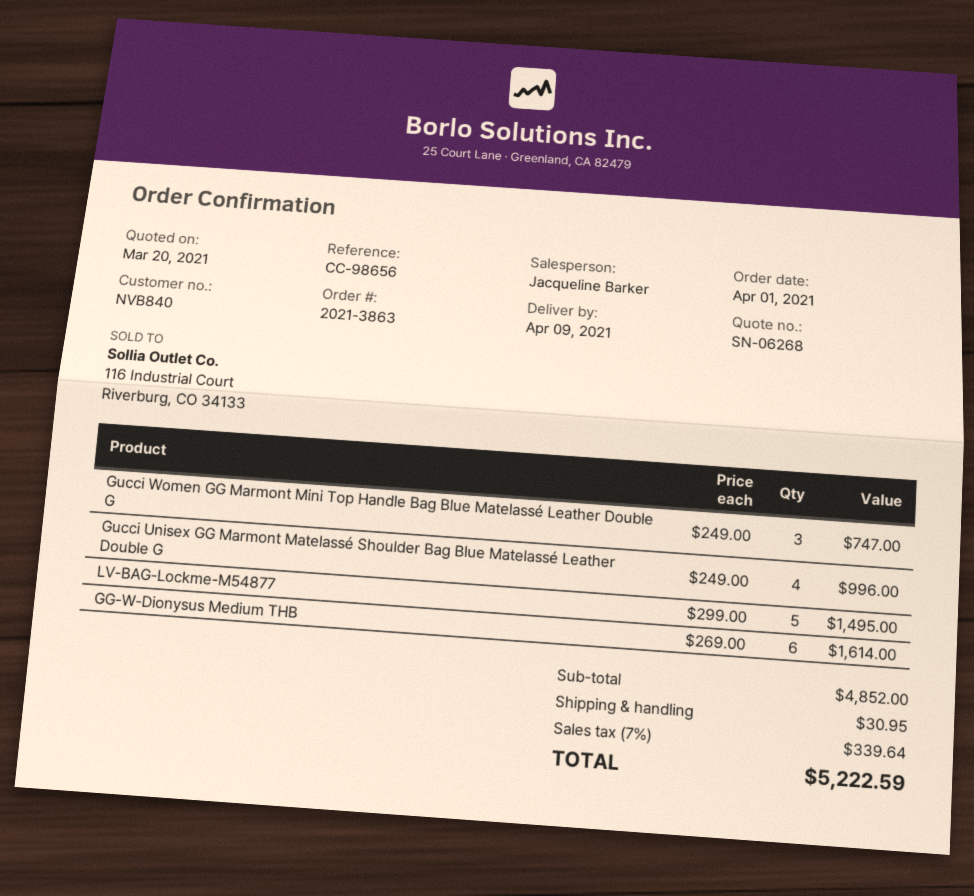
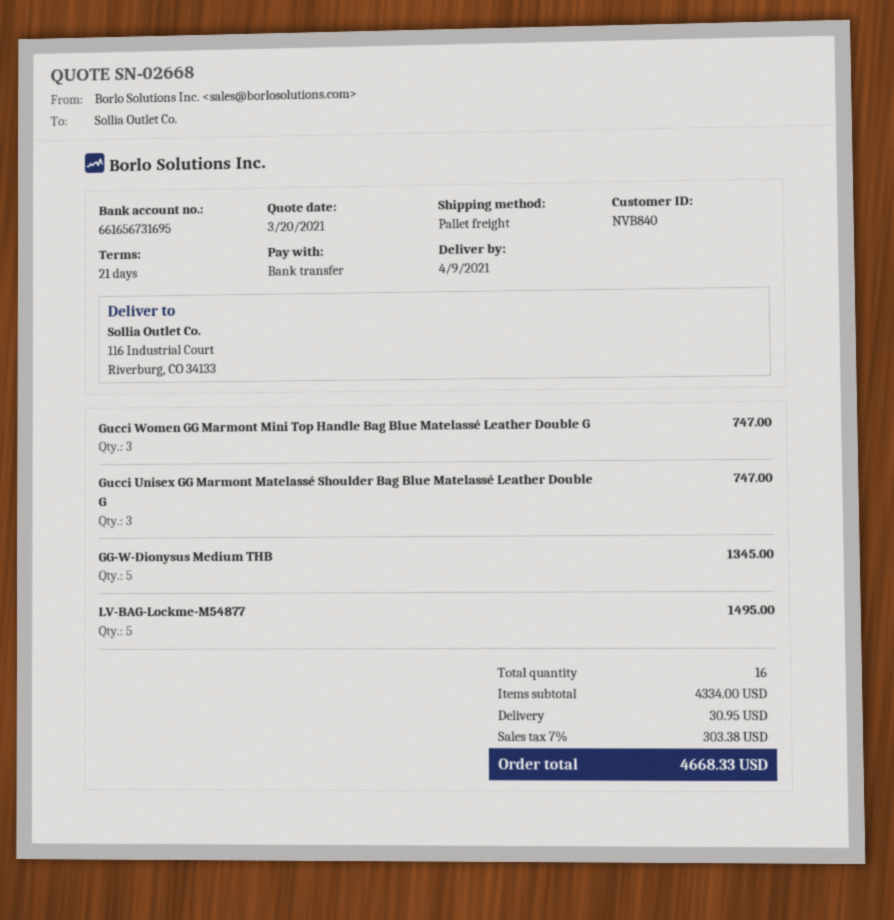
quote number: SN-06268 -> SN-02668
Gucci Unisex GG Marmont Matelassé Shoulder Bag Blue Matelassé Leather Double G: 4 for 996.00 -> 3 for 747.00
GG-W-Dionysus Medium THB: 6 for 1614.00 -> 5 for 1345.00
subtotal: 4852.00 -> 4334.00
tax: 7% = 339.64 -> 7% = 303.38
total: 5222.59 -> 4668.33

